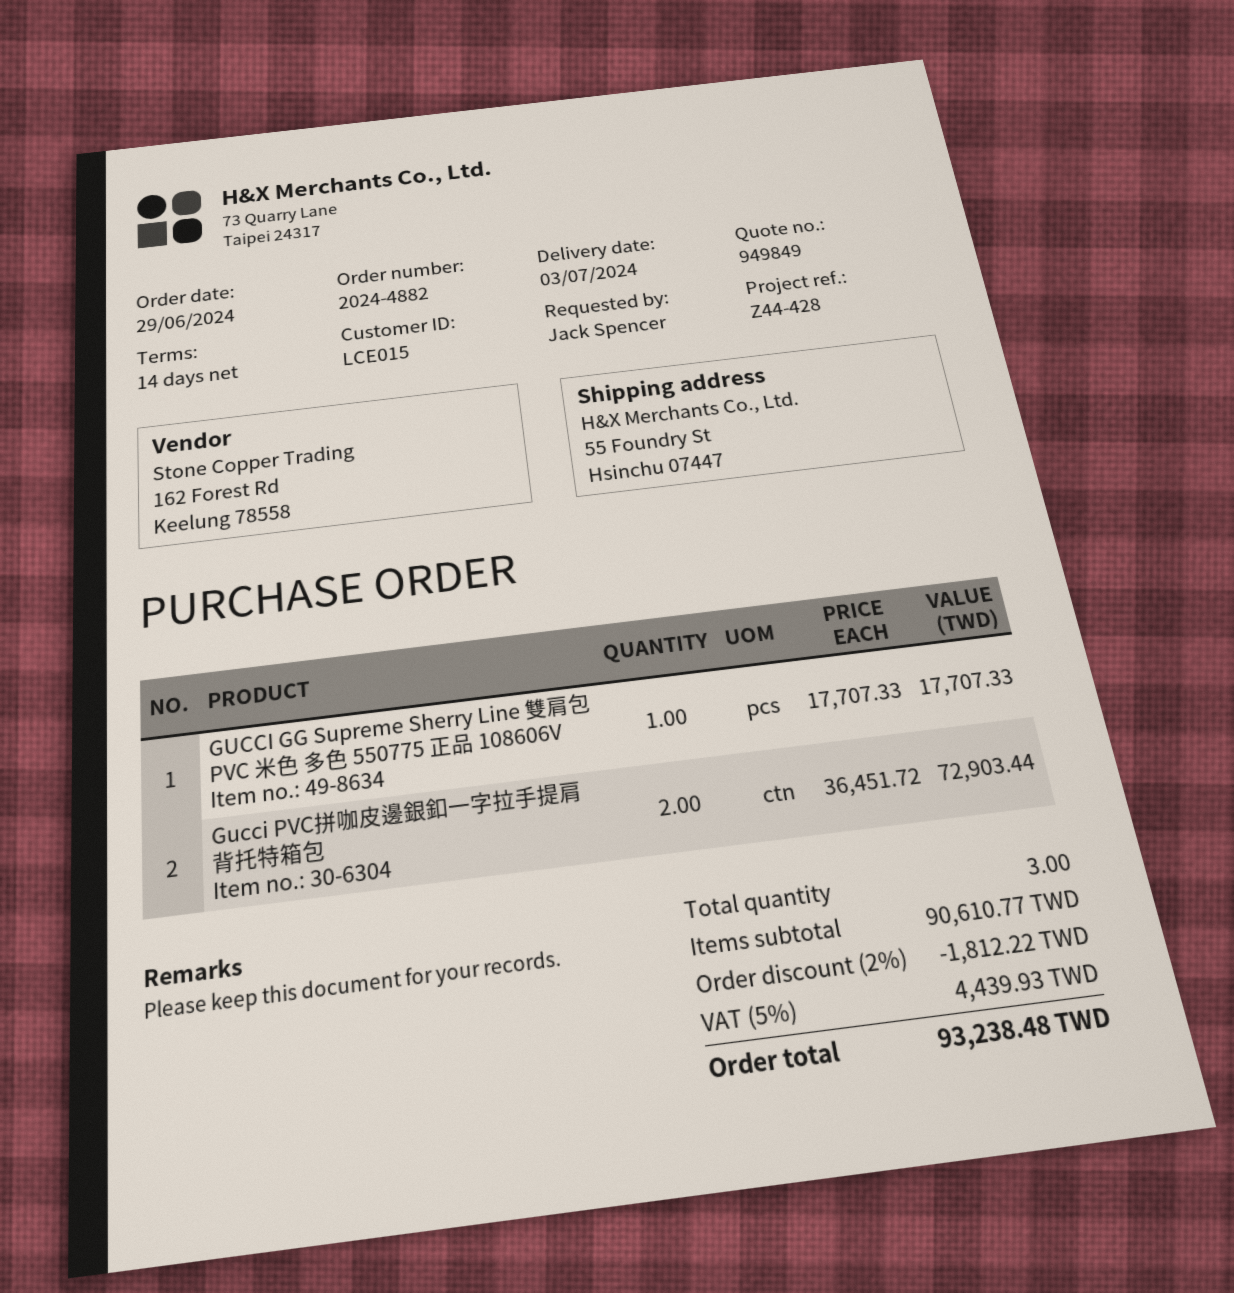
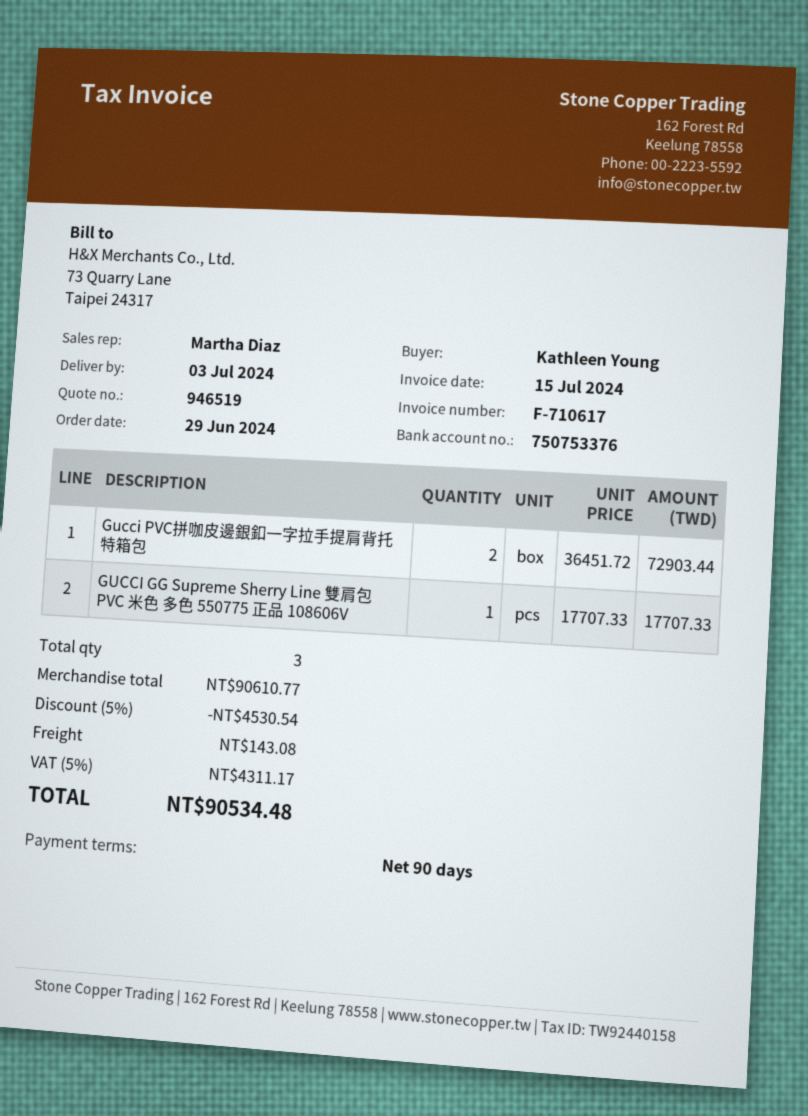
quote number: 949849 -> 946519
payment terms: 14 days -> 90 days
ordered by: Jack Spencer -> Kathleen Young
discount: 2% = 1812.22 -> 5% = 4530.54
shipping: none -> 143.08
tax: 5% = 4439.93 -> 5% = 4311.17
total: 93238.48 -> 90534.48

